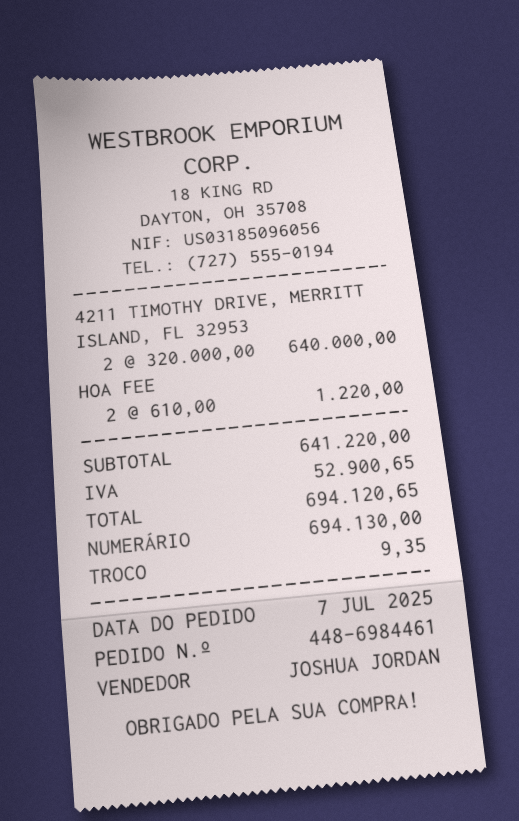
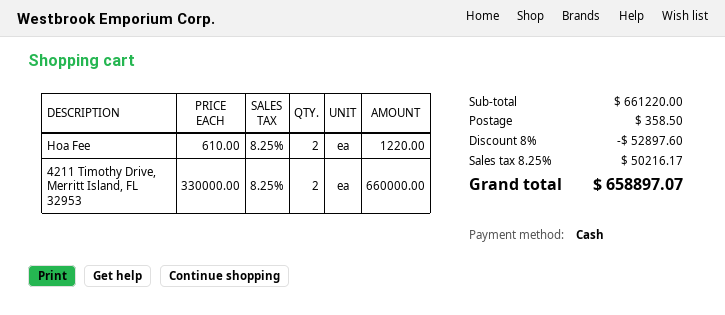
4211 TIMOTHY DRIVE, MERRITT ISLAND, FL 32953: 2 x 320000.00 = 640000.00 -> 2 x 330000.00 = 660000.00
subtotal: 641220.00 -> 661220.00
discount: none -> 8% = 52897.60
shipping: none -> 358.50
tax: 52900.65 -> 50216.17
total: 694120.65 -> 658897.07

